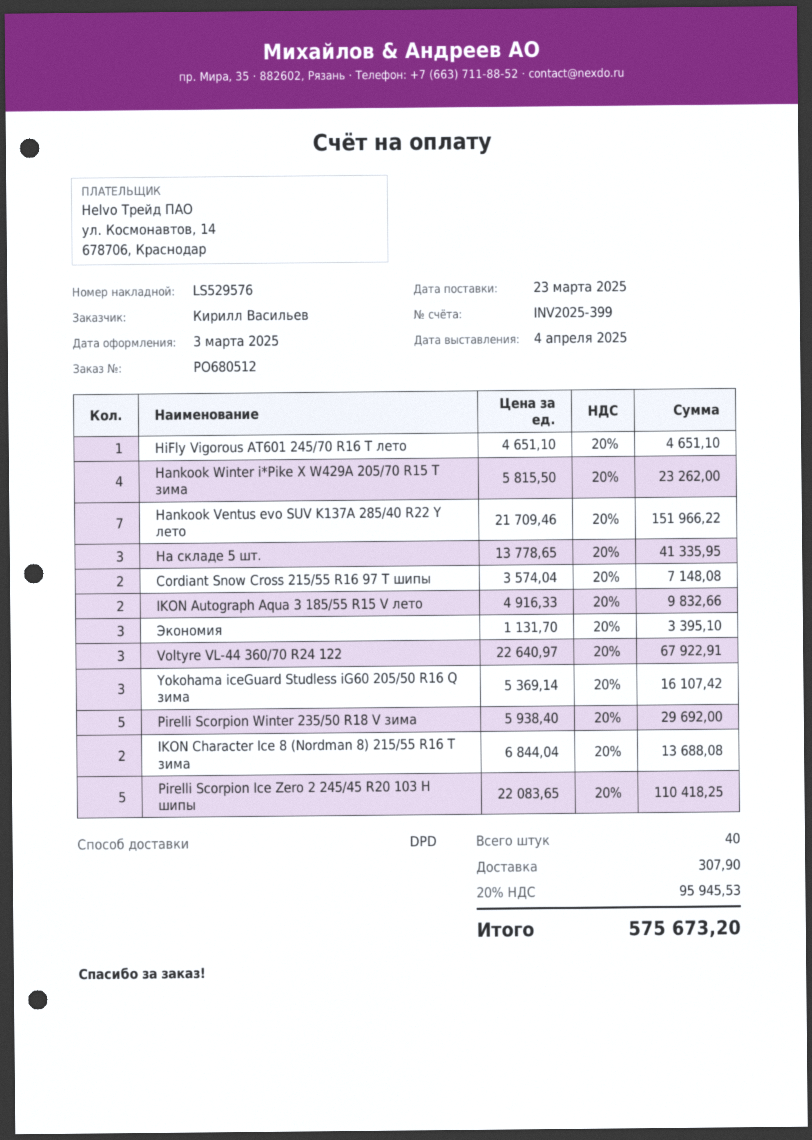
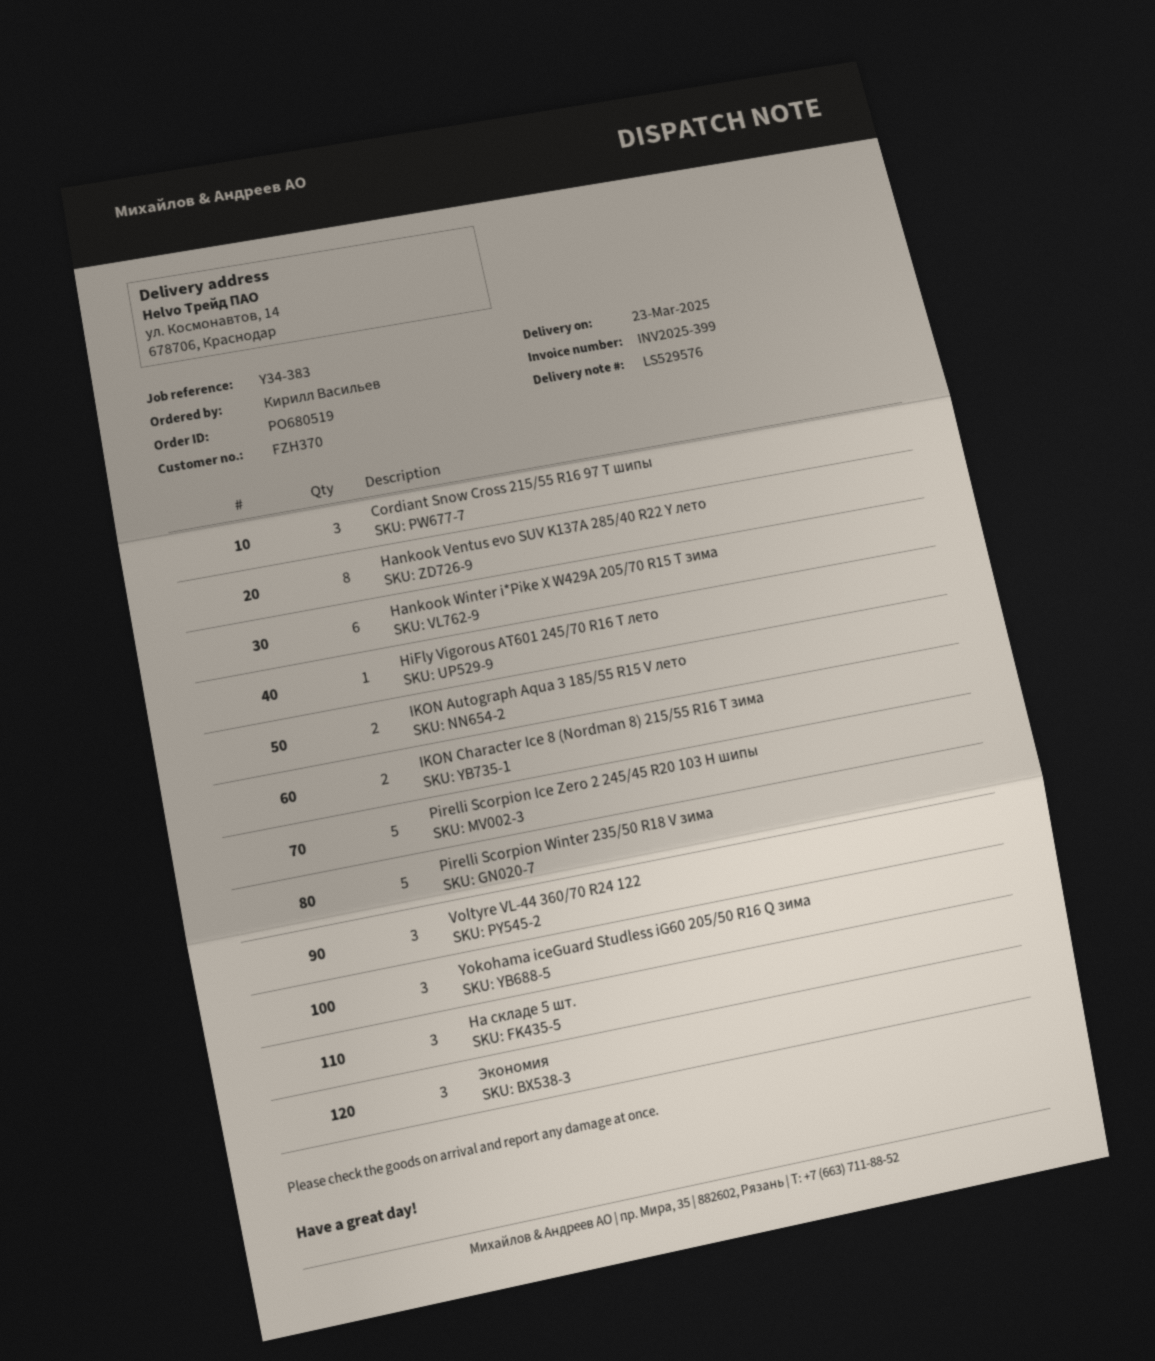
order number: PO680512 -> PO680519
Hankook Winter i*Pike X W429A 205/70 R15 T зима: 4 -> 6
Hankook Ventus evo SUV K137A 285/40 R22 Y лето: 7 -> 8
Cordiant Snow Cross 215/55 R16 97 T шипы: 2 -> 3

